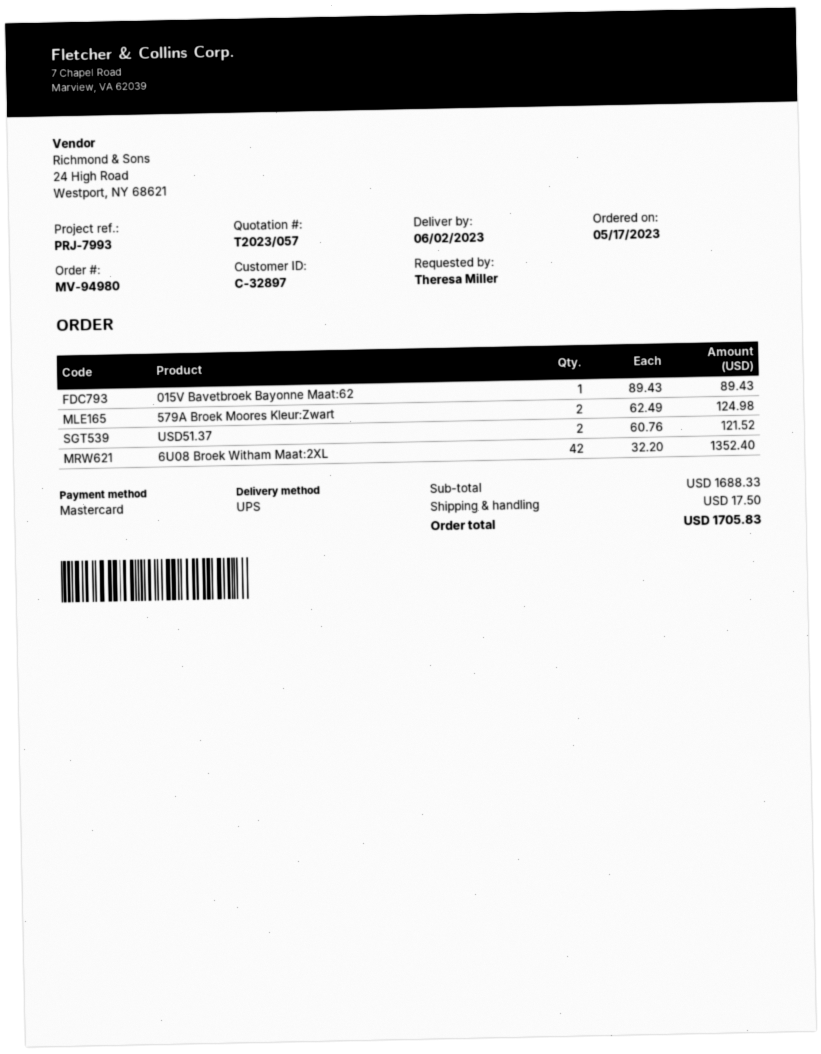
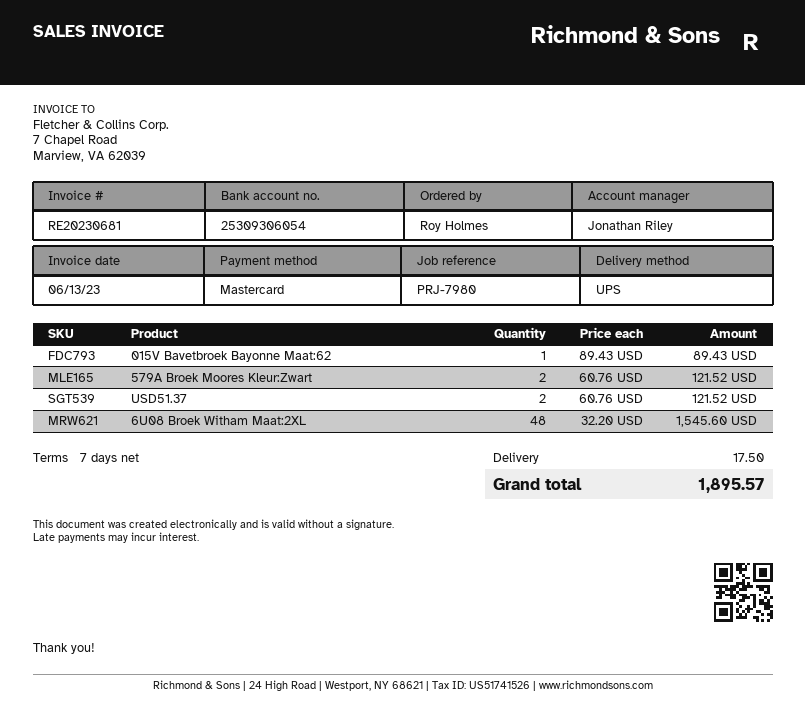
reference: PRJ-7993 -> PRJ-7980
ordered by: Theresa Miller -> Roy Holmes
579A Broek Moores Kleur:Zwart: 2 x 62.49 = 124.98 -> 2 x 60.76 = 121.52
6U08 Broek Witham Maat:2XL: 42 x 32.20 = 1352.40 -> 48 x 32.20 = 1545.60
total: 1705.83 -> 1895.57

